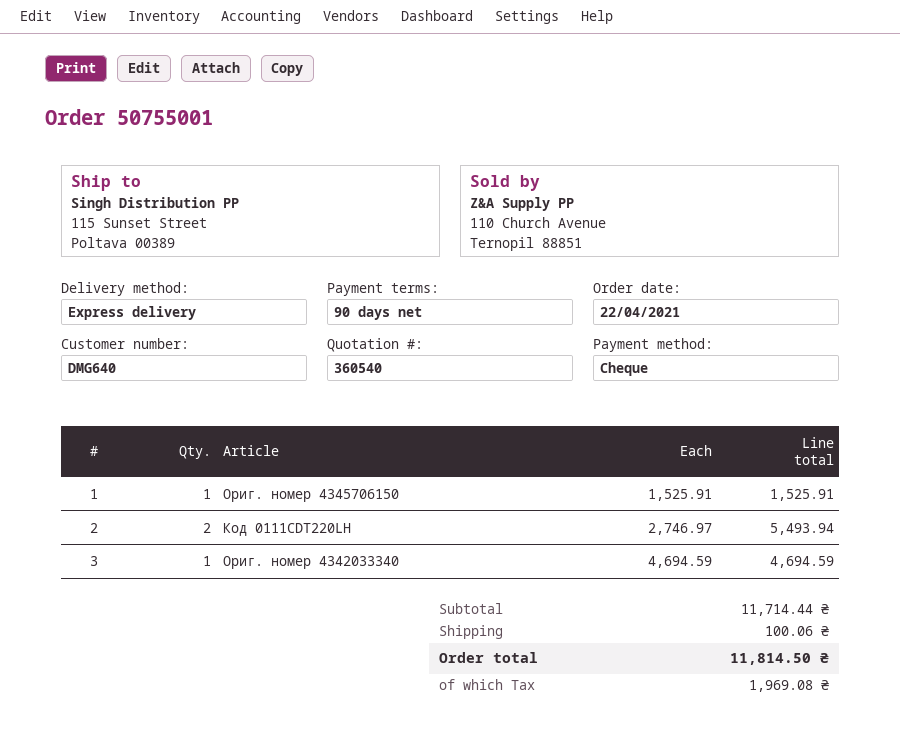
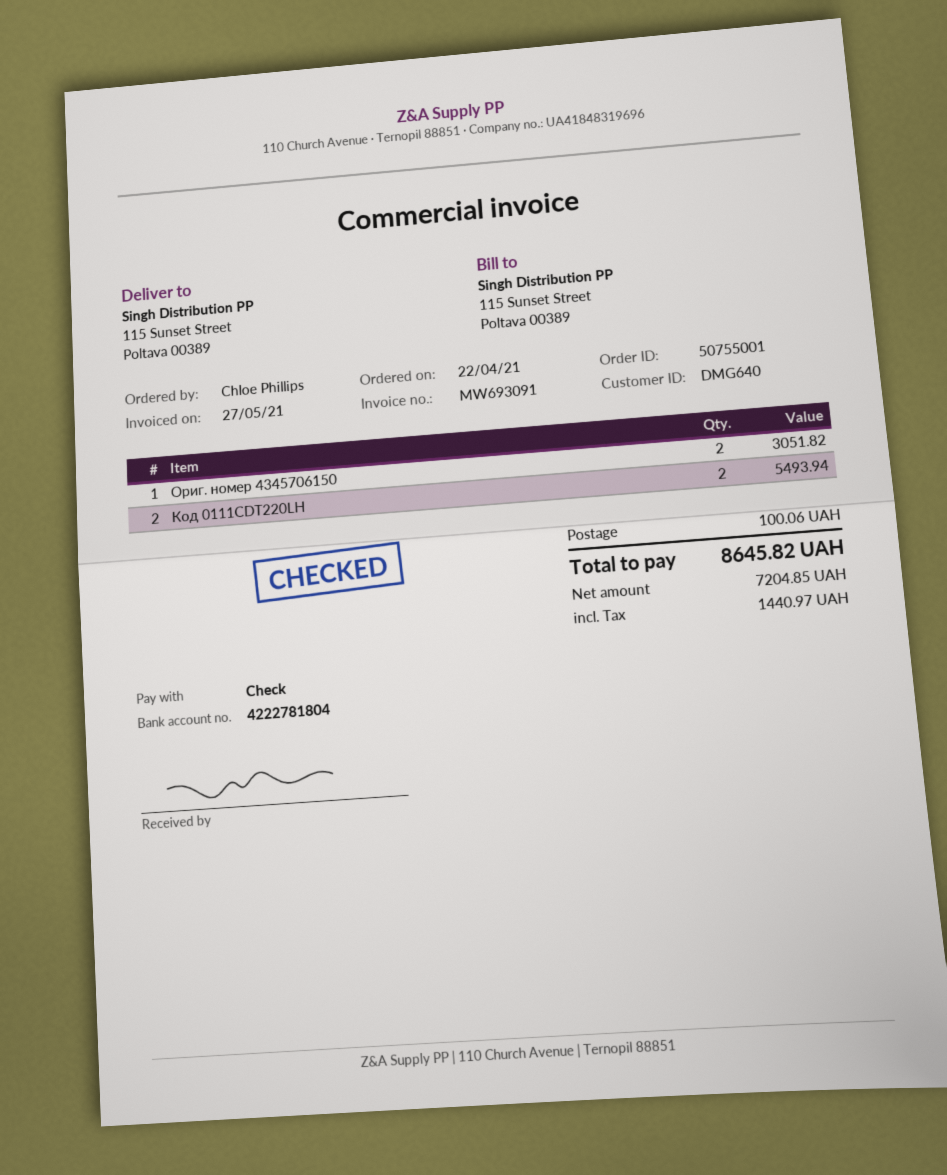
Ориг. номер 4345706150: 1 for 1525.91 -> 2 for 3051.82
Ориг. номер 4342033340: 1 for 4694.59 -> none
tax: 1969.08 -> 1440.97
total: 11814.50 -> 8645.82

